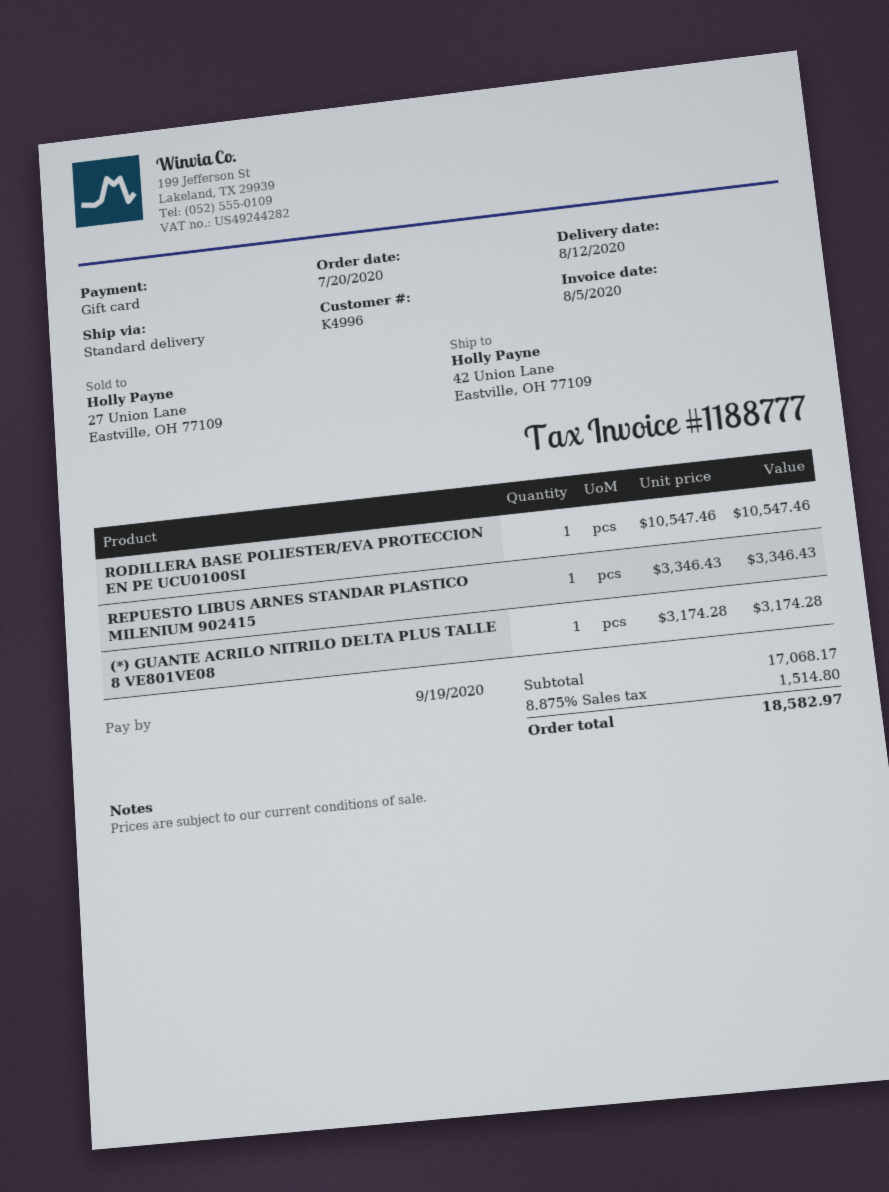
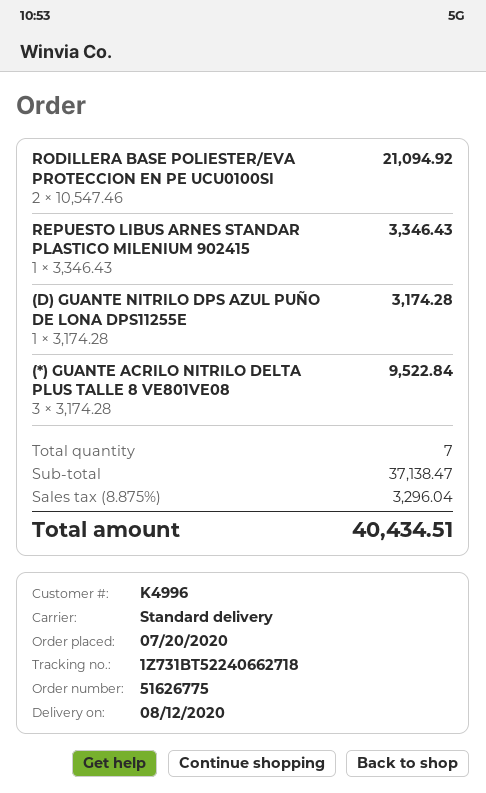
RODILLERA BASE POLIESTER/EVA PROTECCION EN PE UCU0100SI: 1 x 10547.46 = 10547.46 -> 2 x 10547.46 = 21094.92
(*) GUANTE ACRILO NITRILO DELTA PLUS TALLE 8 VE801VE08: 1 x 3174.28 = 3174.28 -> 3 x 3174.28 = 9522.84
(D) GUANTE NITRILO DPS AZUL PUÑO DE LONA DPS11255E: none -> 1 x 3174.28 = 3174.28
subtotal: 17068.17 -> 37138.47
tax: 8.875% = 1514.80 -> 8.875% = 3296.04
total: 18582.97 -> 40434.51

